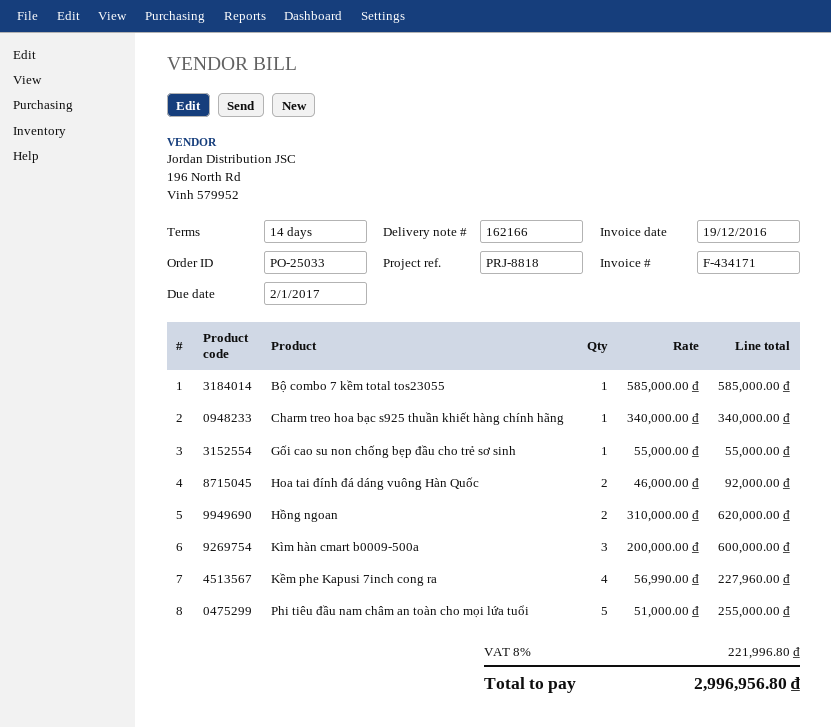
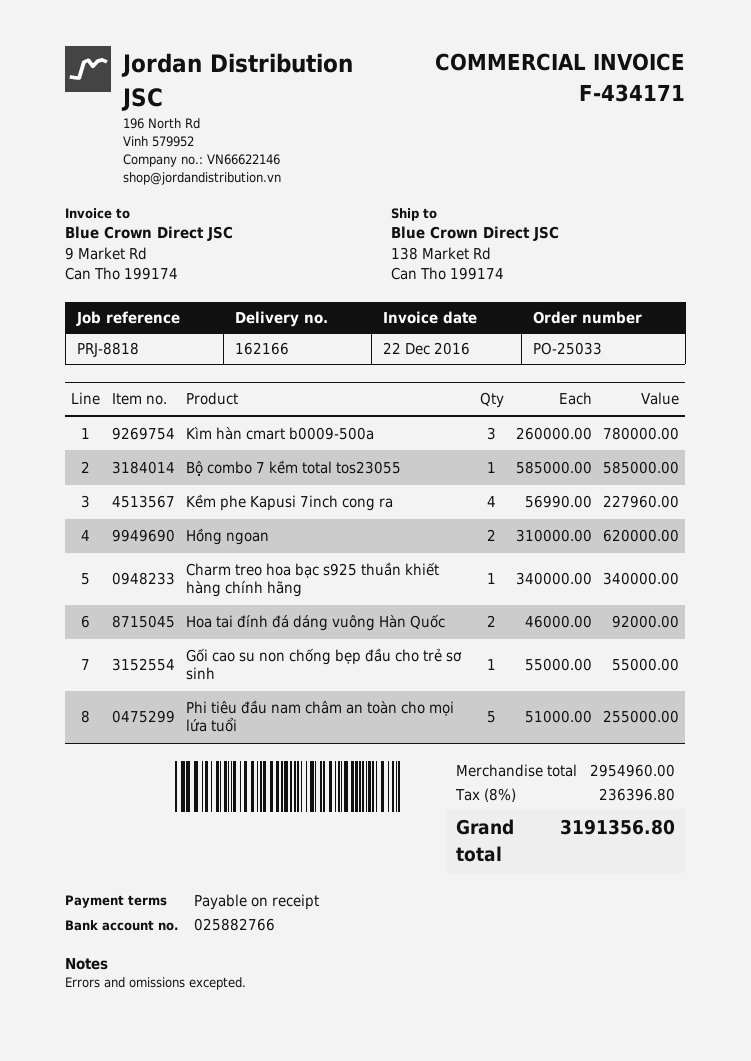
invoice date: 2016-12-19 -> 2016-12-22
payment terms: 14 days -> on receipt
Kìm hàn cmart b0009-500a: 3 x 200000.00 = 600000.00 -> 3 x 260000.00 = 780000.00
tax: 8% = 221996.80 -> 8% = 236396.80
total: 2996956.80 -> 3191356.80

